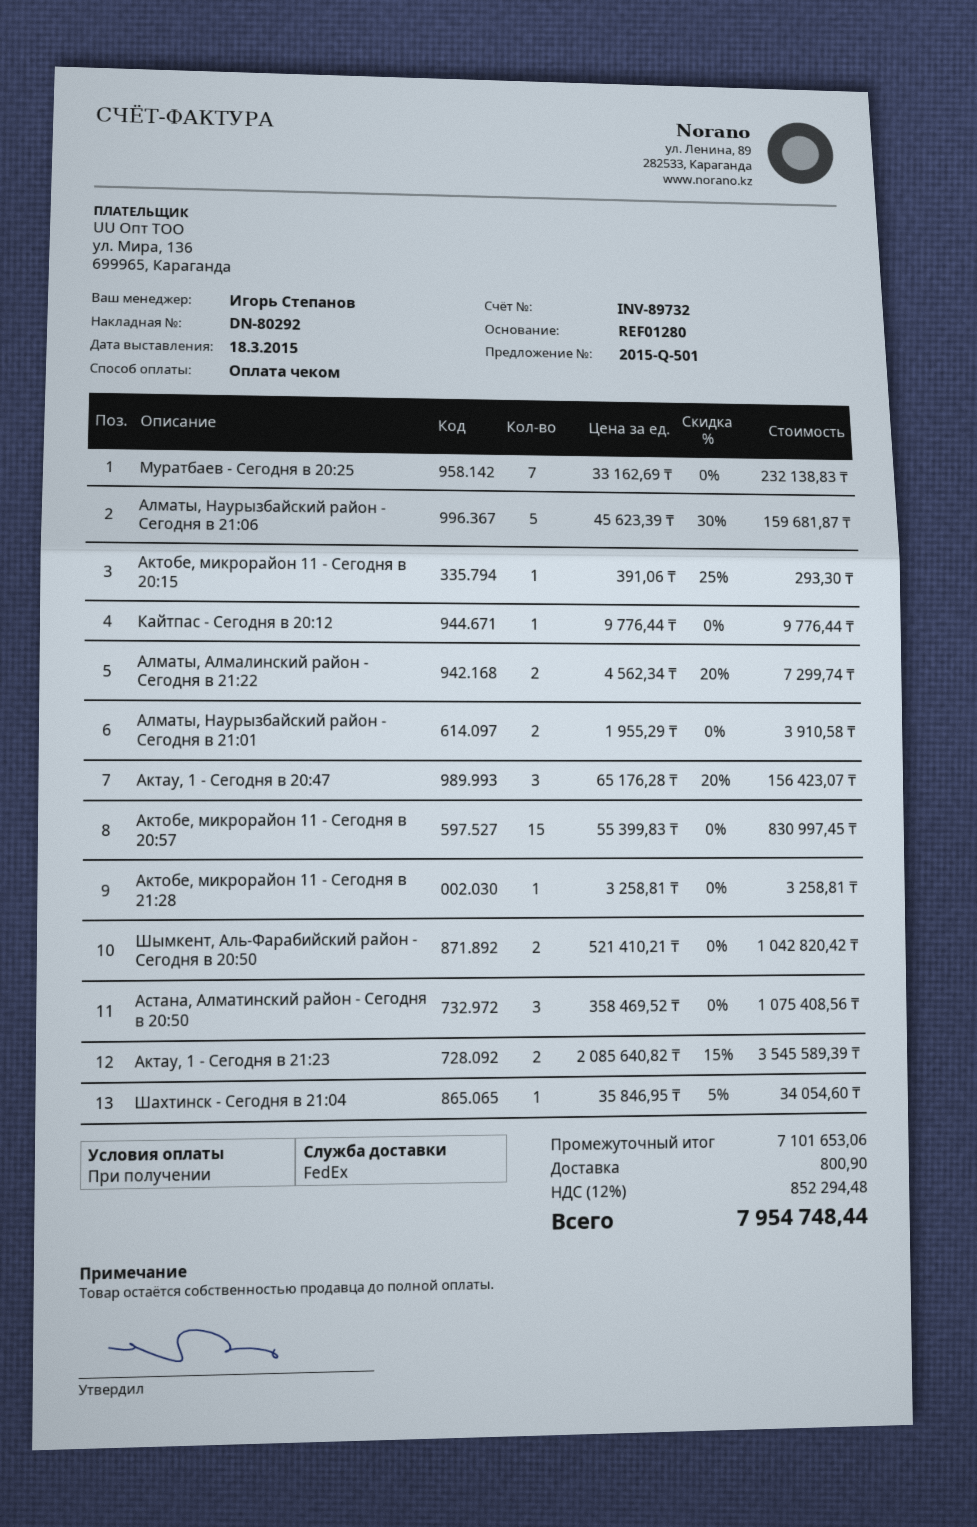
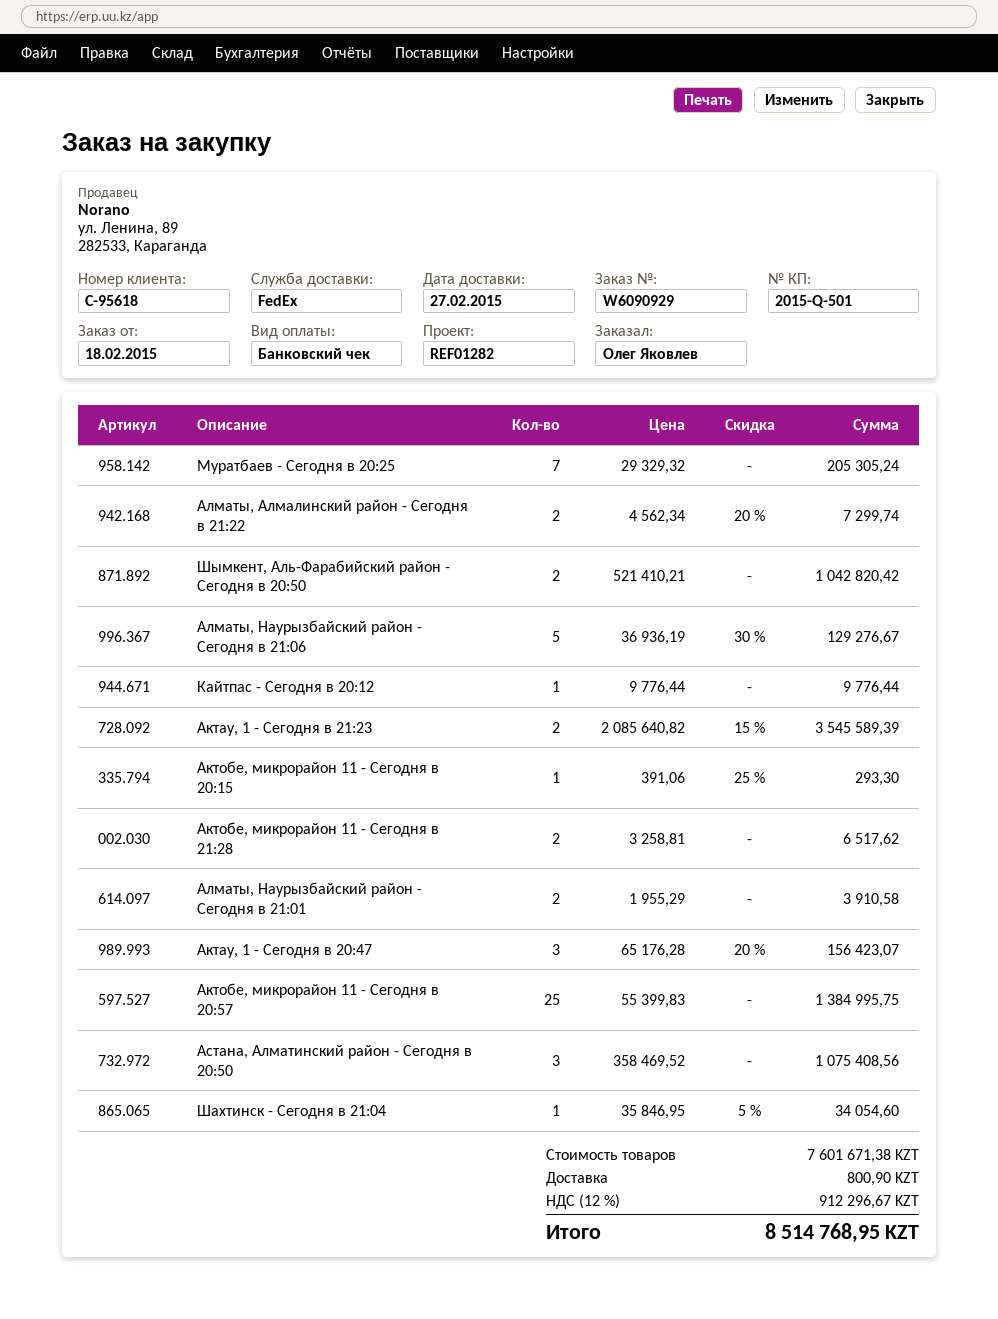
reference: REF01280 -> REF01282
Муратбаев - Сегодня в 20:25: 7 x 33162.69 = 232138.83 -> 7 x 29329.32 = 205305.24
Алматы, Наурызбайский район - Сегодня в 21:06: 5 x 45623.39 - 30% = 159681.87 -> 5 x 36936.19 - 30% = 129276.67
Актобе, микрорайон 11 - Сегодня в 20:57: 15 x 55399.83 = 830997.45 -> 25 x 55399.83 = 1384995.75
Актобе, микрорайон 11 - Сегодня в 21:28: 1 x 3258.81 = 3258.81 -> 2 x 3258.81 = 6517.62
subtotal: 7101653.06 -> 7601671.38
tax: 12% = 852294.48 -> 12% = 912296.67
total: 7954748.44 -> 8514768.95

